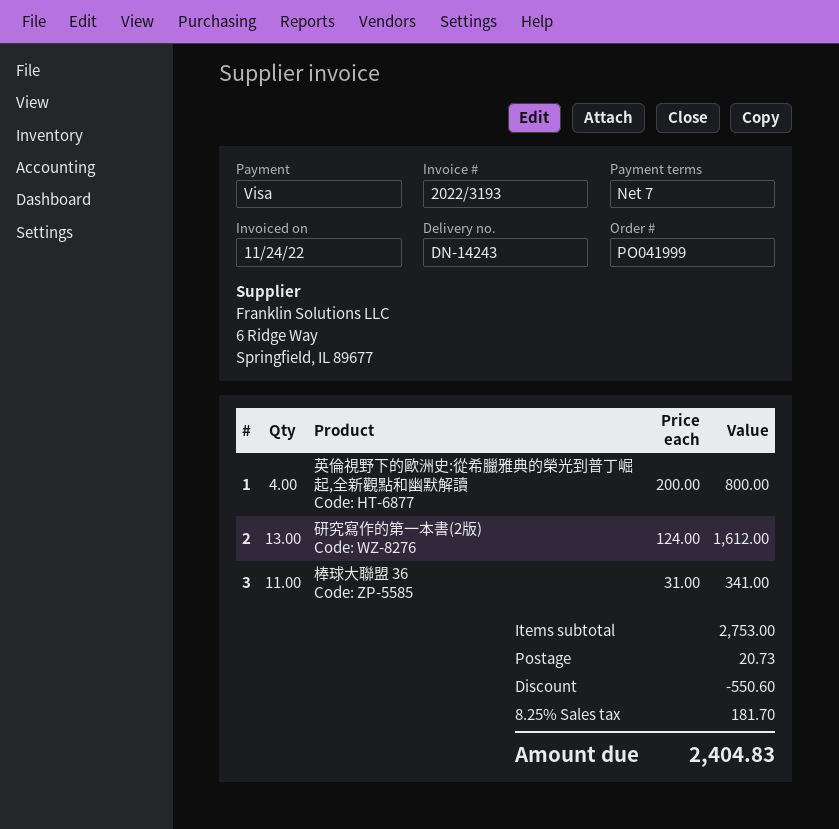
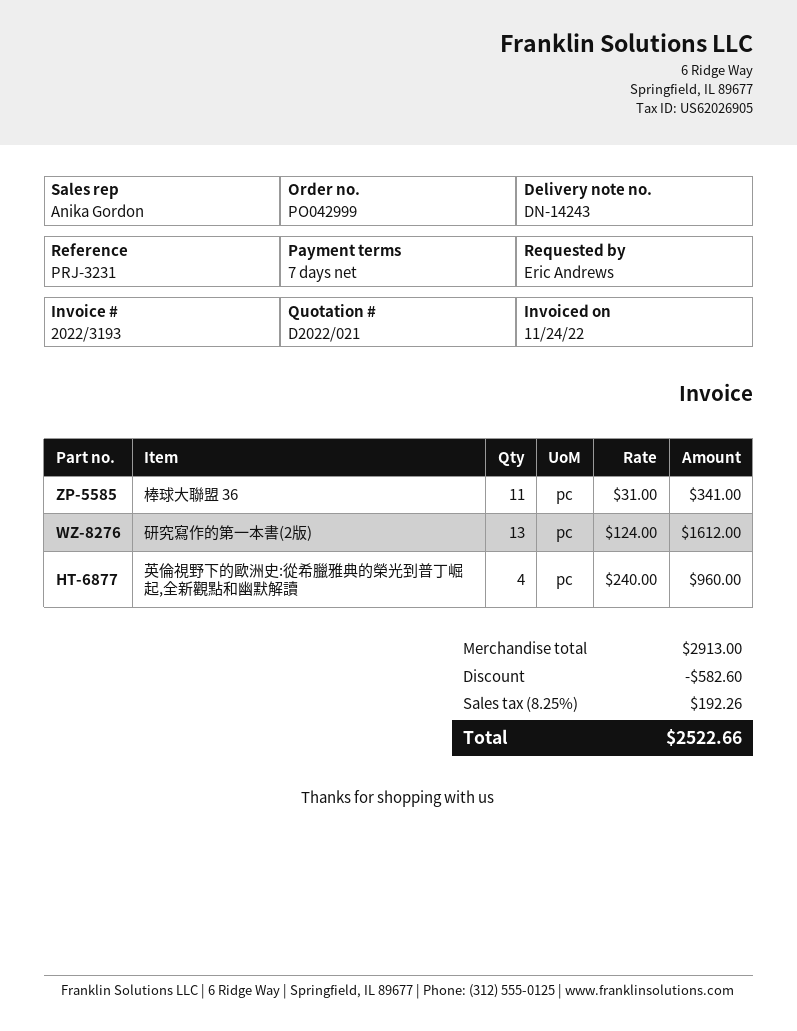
order number: PO041999 -> PO042999
英倫視野下的歐洲史:從希臘雅典的榮光到普丁崛起,全新觀點和幽默解讀: 4 x 200.00 = 800.00 -> 4 x 240.00 = 960.00
subtotal: 2753.00 -> 2913.00
discount: 550.60 -> 582.60
shipping: 20.73 -> none
tax: 8.25% = 181.70 -> 8.25% = 192.26
total: 2404.83 -> 2522.66

